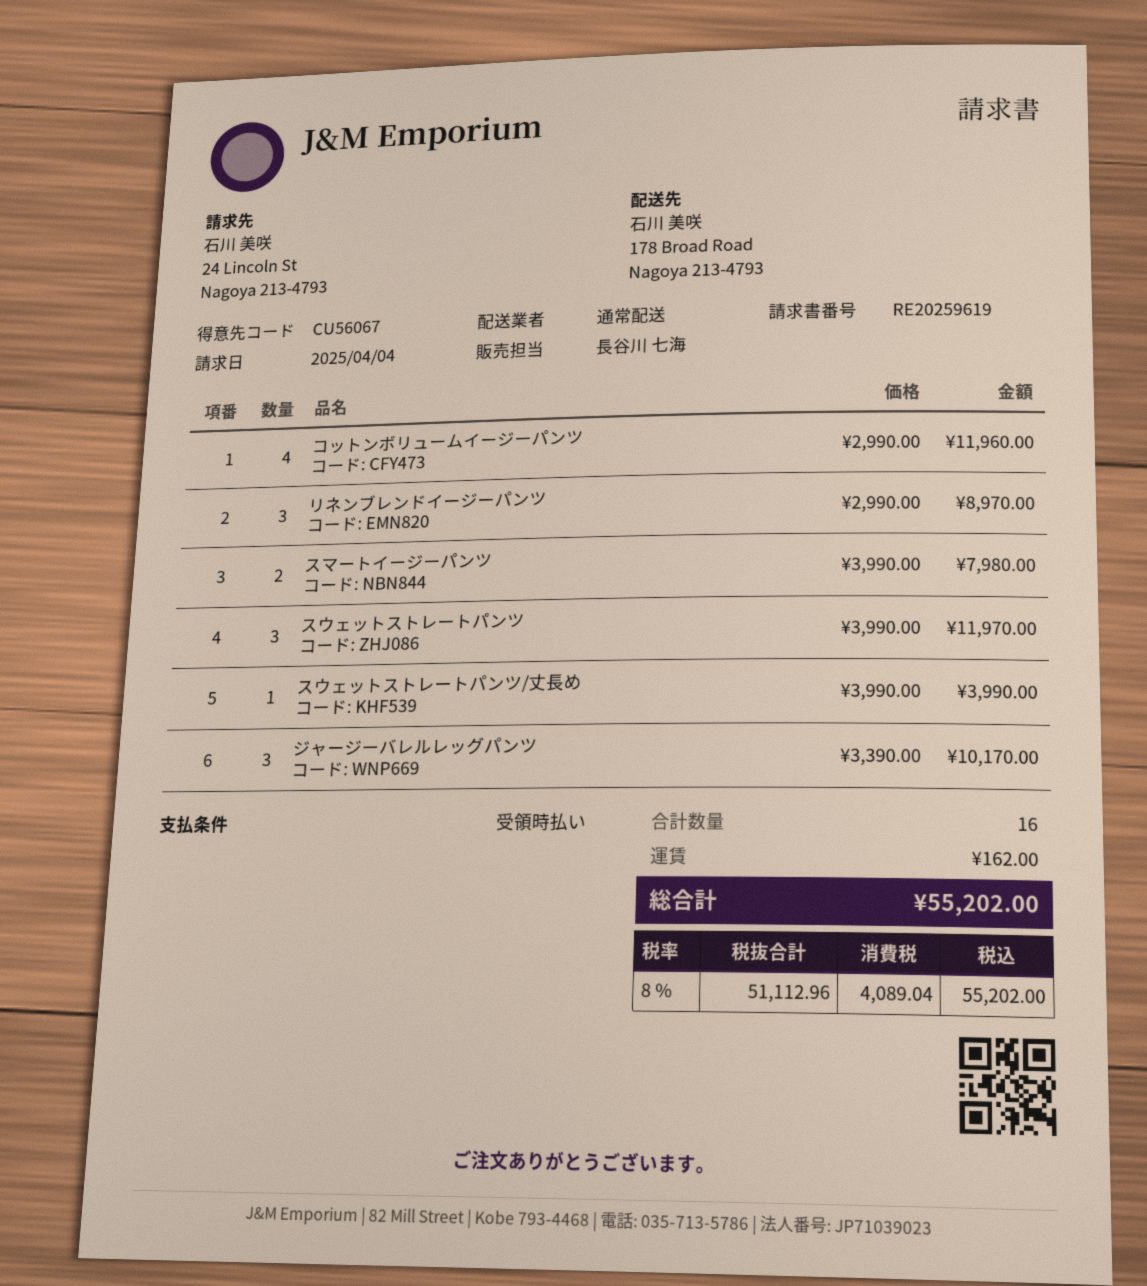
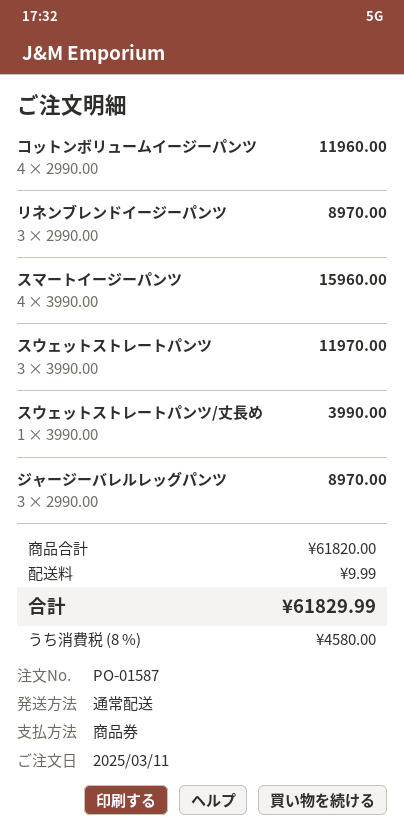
スマートイージーパンツ: 2 x 3990.00 = 7980.00 -> 4 x 3990.00 = 15960.00
ジャージーバレルレッグパンツ: 3 x 3390.00 = 10170.00 -> 3 x 2990.00 = 8970.00
shipping: 162.00 -> 9.99
tax: 8% = 4089.04 -> 8% = 4580.00
total: 55202.00 -> 61829.99

